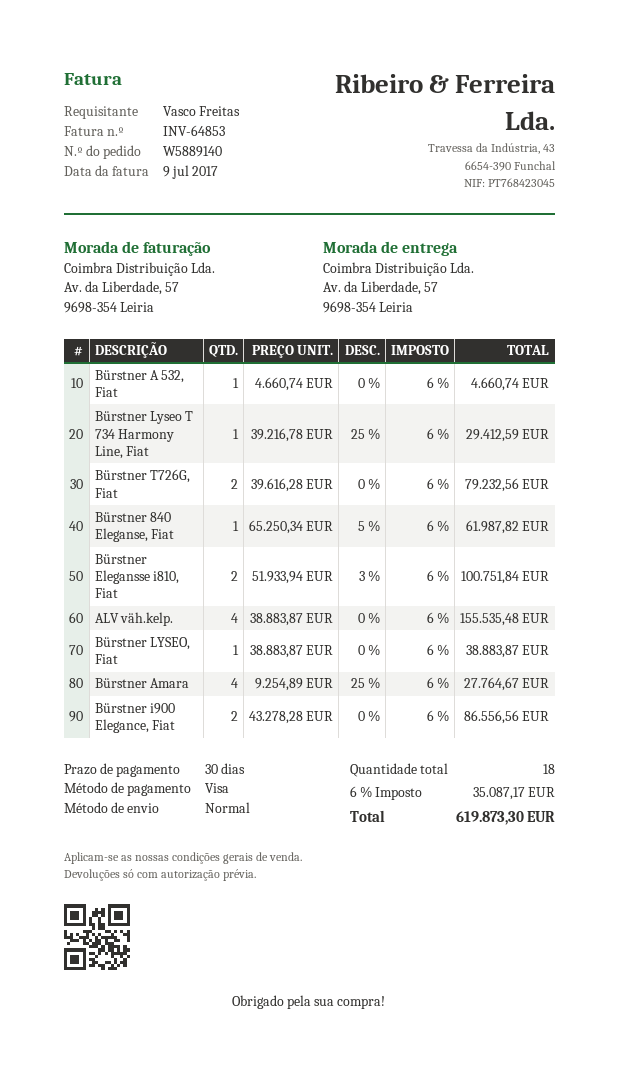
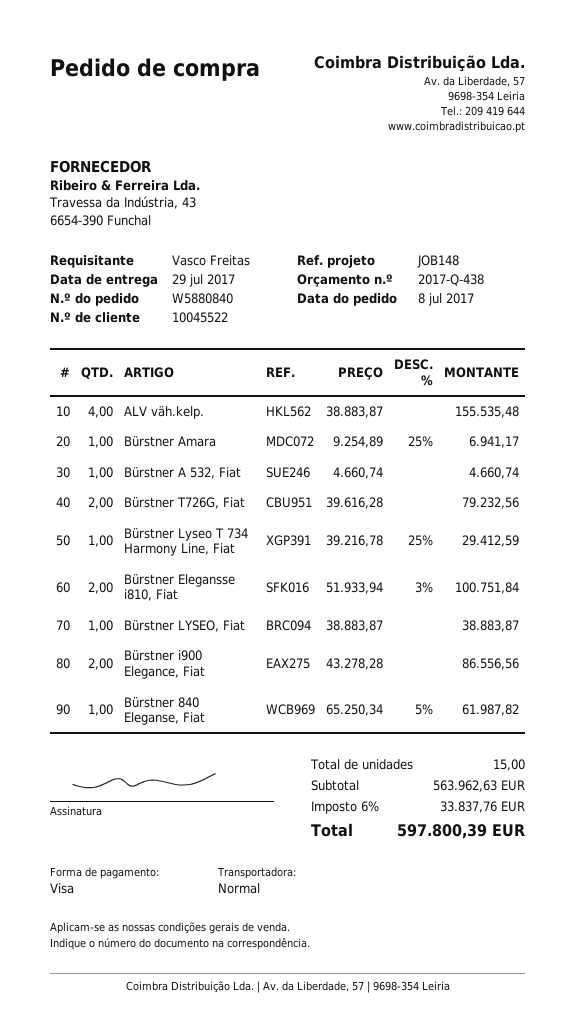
order number: W5889140 -> W5880840
Bürstner Amara: 4 x 9254.89 - 25% = 27764.67 -> 1 x 9254.89 - 25% = 6941.17
total quantity: 18 -> 15
tax: 6% = 35087.17 -> 6% = 33837.76
total: 619873.30 -> 597800.39

